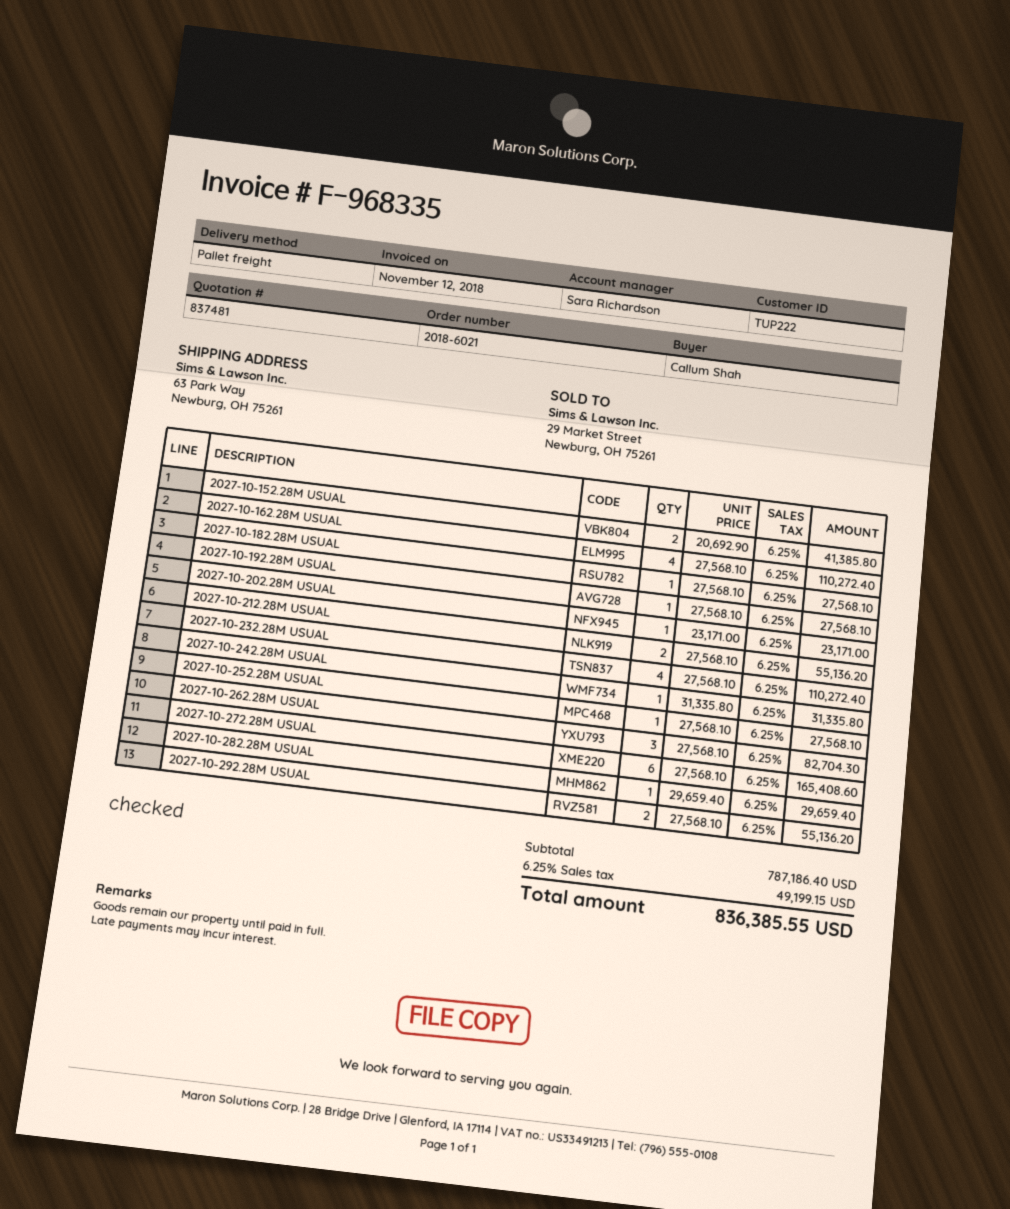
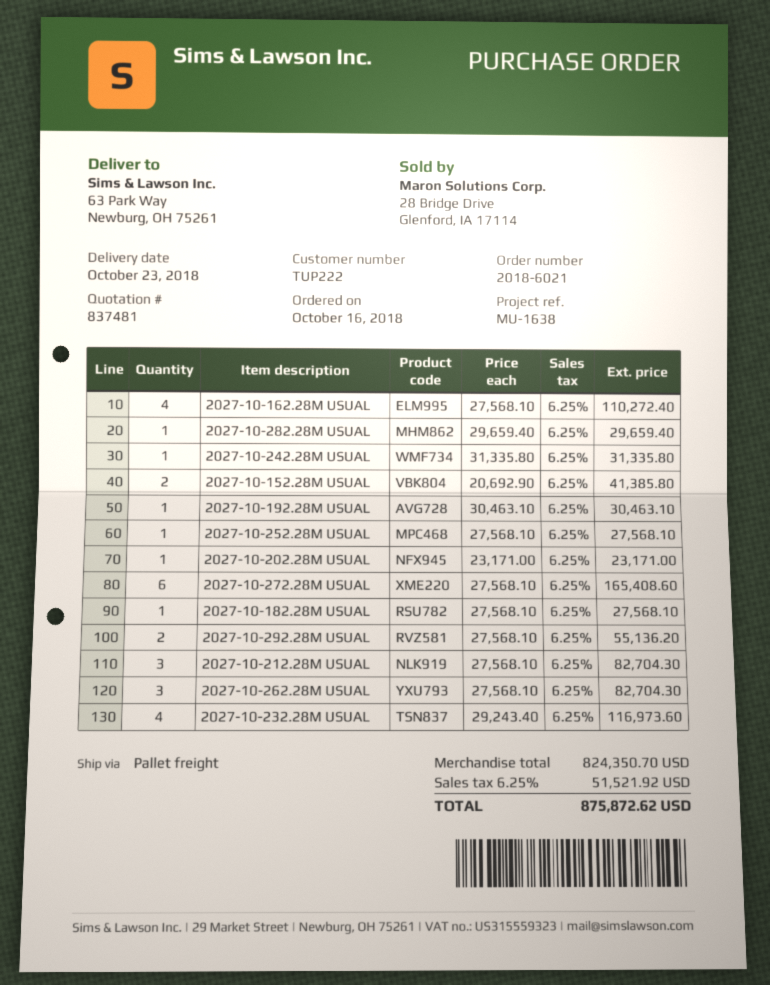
2027-10-192.28M USUAL: 1 x 27568.10 = 27568.10 -> 1 x 30463.10 = 30463.10
2027-10-212.28M USUAL: 2 x 27568.10 = 55136.20 -> 3 x 27568.10 = 82704.30
2027-10-232.28M USUAL: 4 x 27568.10 = 110272.40 -> 4 x 29243.40 = 116973.60
subtotal: 787186.40 -> 824350.70
tax: 6.25% = 49199.15 -> 6.25% = 51521.92
total: 836385.55 -> 875872.62

